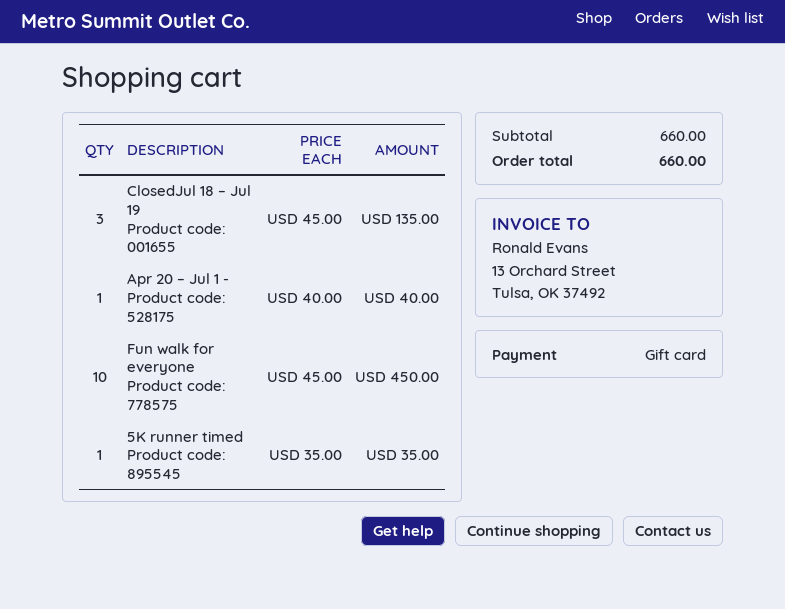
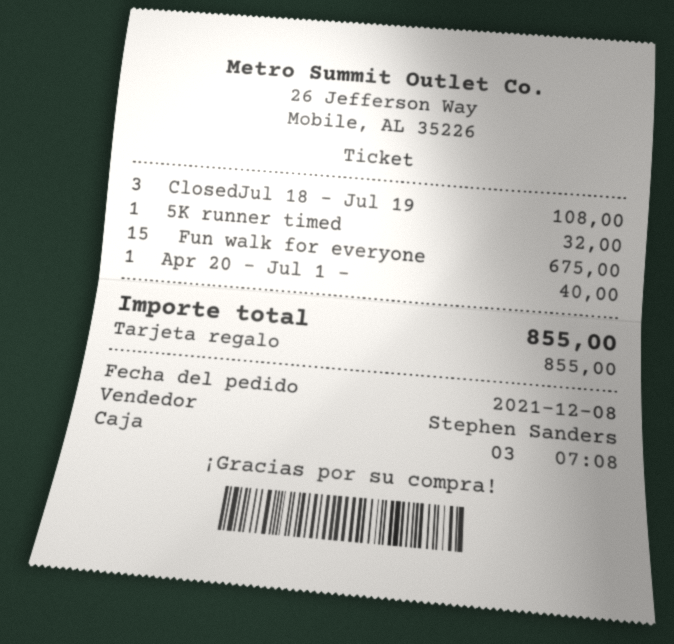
ClosedJul 18 – Jul 19: 3 for 135.00 -> 3 for 108.00
Fun walk for everyone: 10 for 450.00 -> 15 for 675.00
5K runner timed: 1 for 35.00 -> 1 for 32.00
total: 660.00 -> 855.00

